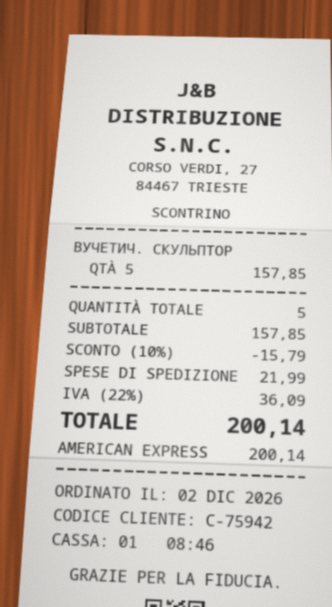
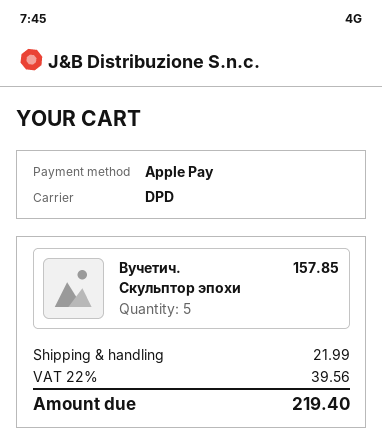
payment method: American Express -> Apple Pay
discount: 10% = 15.79 -> none
tax: 22% = 36.09 -> 22% = 39.56
total: 200.14 -> 219.40

